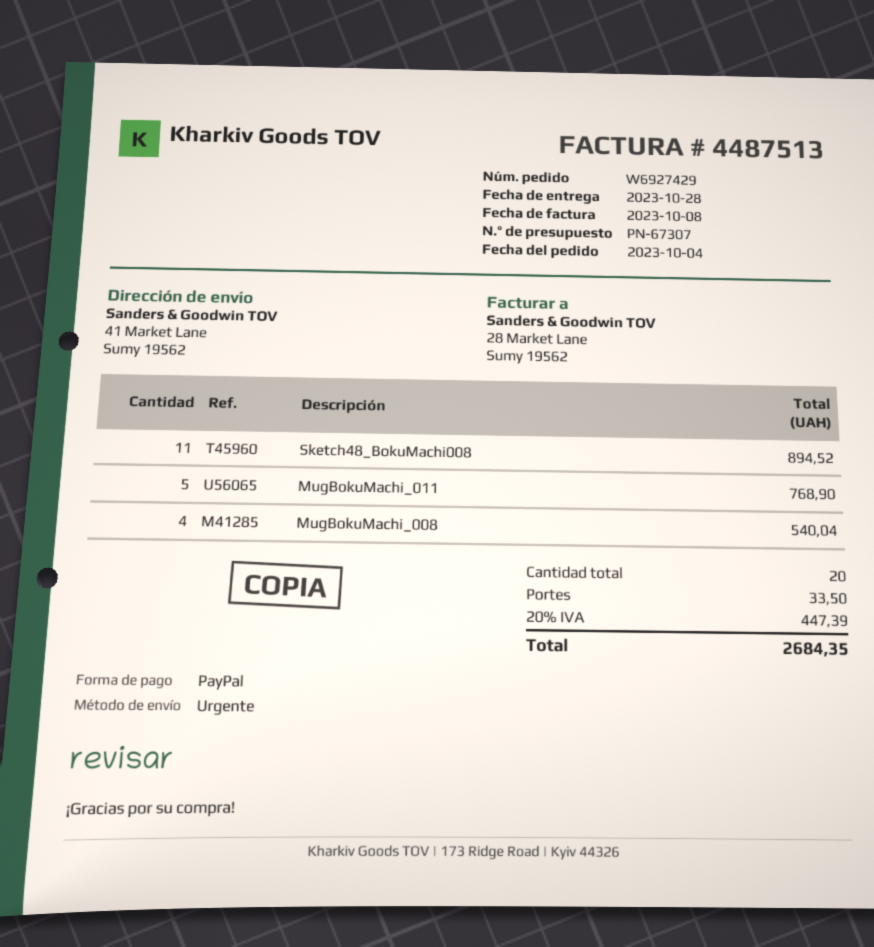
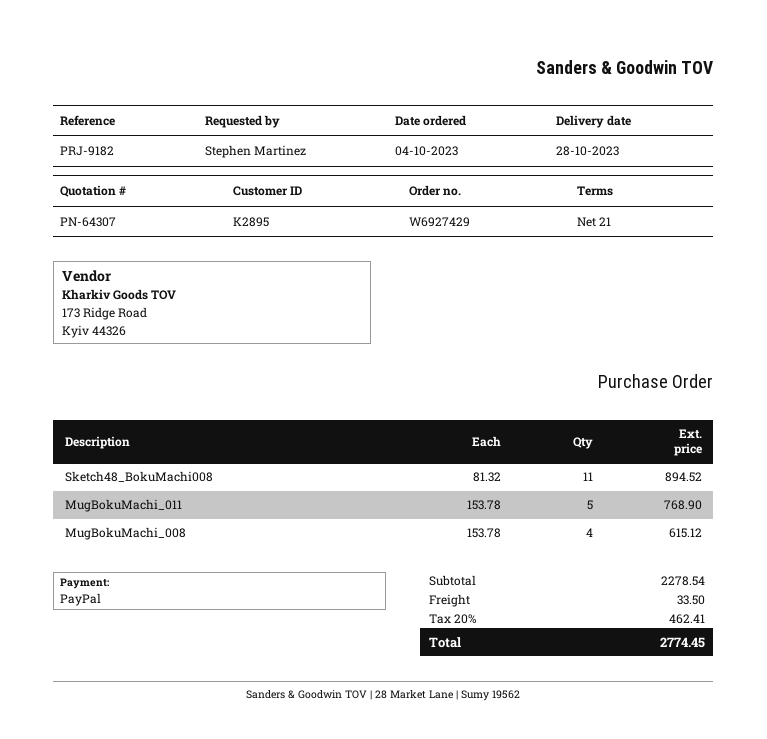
quote number: PN-67307 -> PN-64307
MugBokuMachi_008: 4 for 540.04 -> 4 for 615.12
tax: 20% = 447.39 -> 20% = 462.41
total: 2684.35 -> 2774.45

